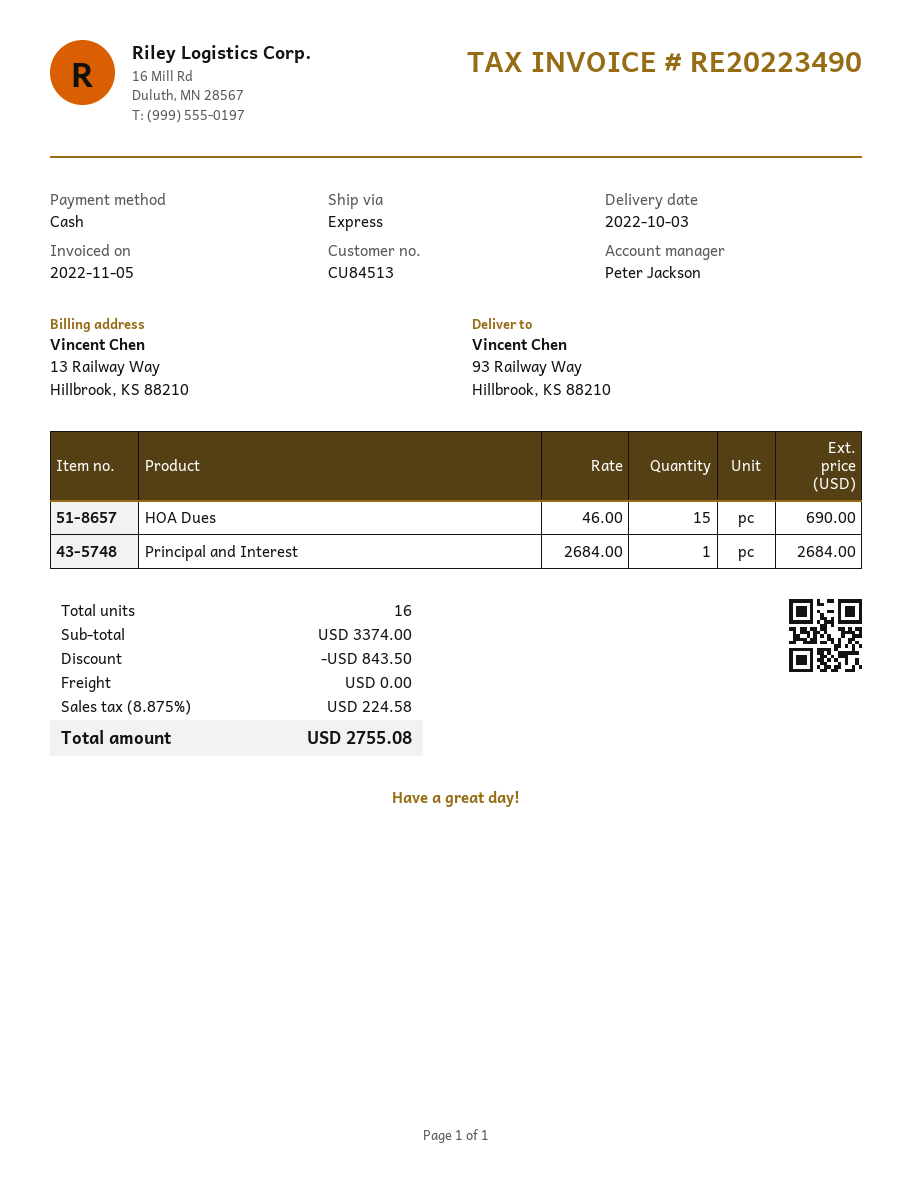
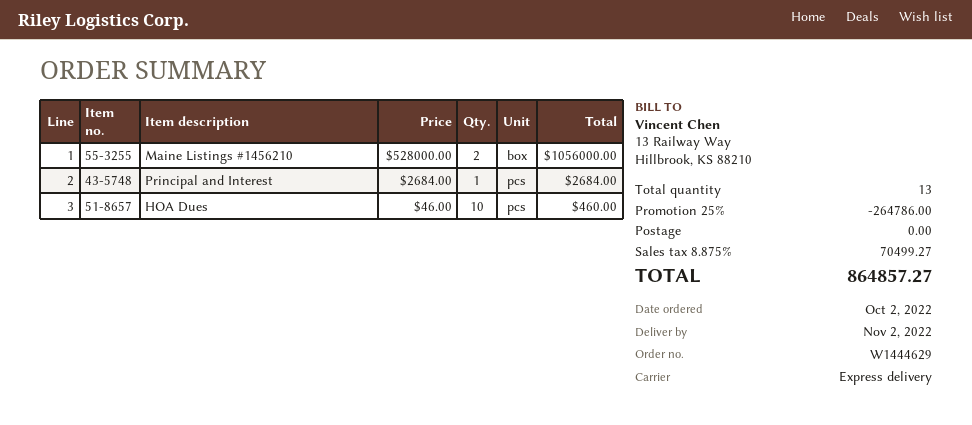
delivery date: 2022-10-03 -> 2022-11-02
HOA Dues: 15 x 46.00 = 690.00 -> 10 x 46.00 = 460.00
Maine Listings #1456210: none -> 2 x 528000.00 = 1056000.00
total quantity: 16 -> 13
discount: 843.50 -> 264786.00
tax: 8.875% = 224.58 -> 8.875% = 70499.27
total: 2755.08 -> 864857.27

